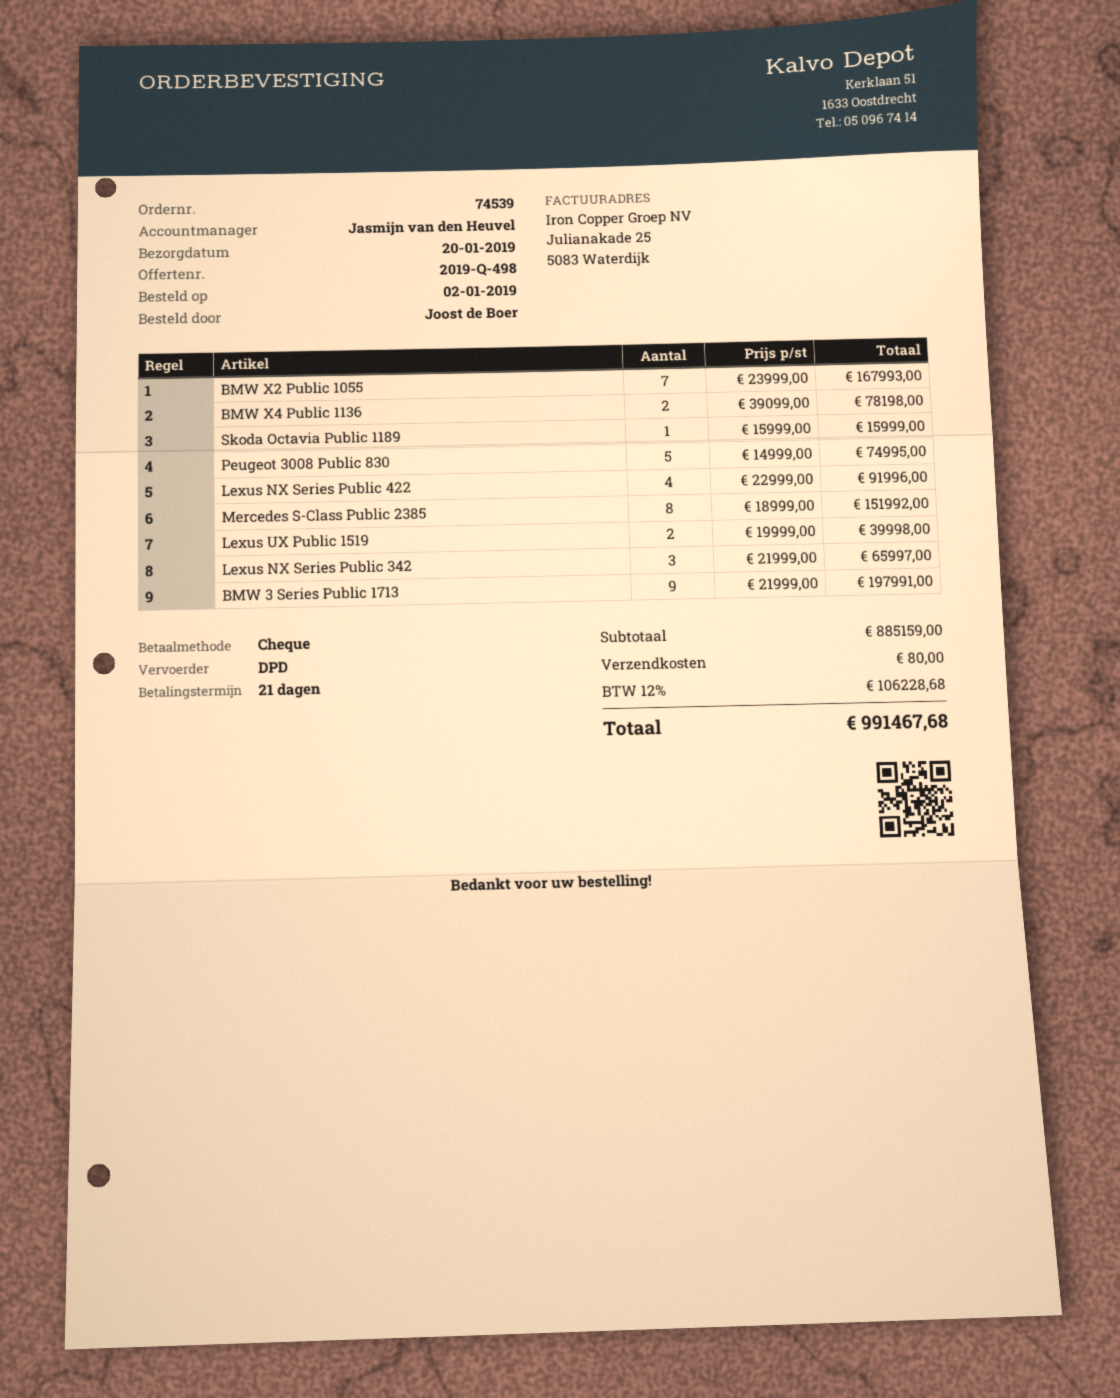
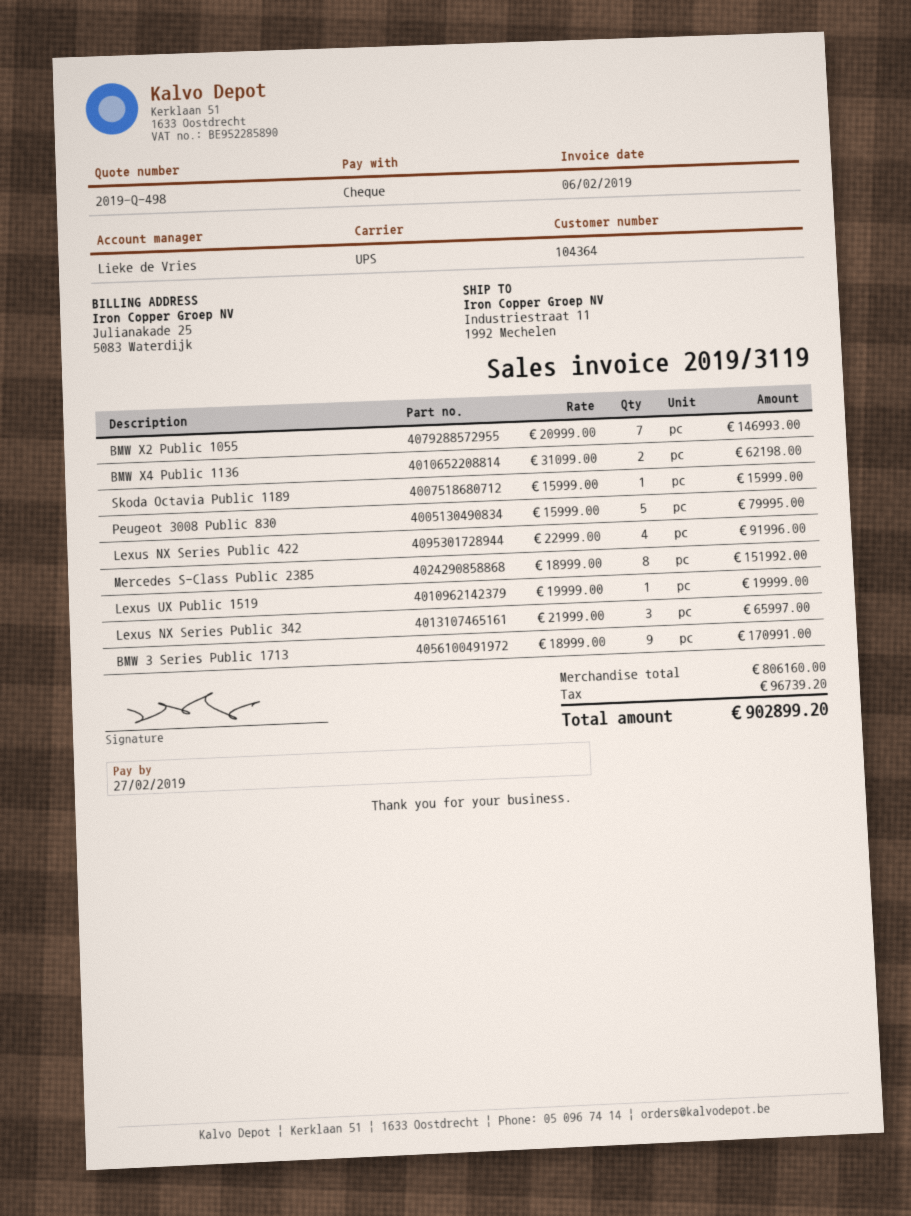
sales rep: Jasmijn van den Heuvel -> Lieke de Vries
shipping method: DPD -> UPS
BMW X2 Public 1055: 7 x 23999.00 = 167993.00 -> 7 x 20999.00 = 146993.00
BMW X4 Public 1136: 2 x 39099.00 = 78198.00 -> 2 x 31099.00 = 62198.00
Peugeot 3008 Public 830: 5 x 14999.00 = 74995.00 -> 5 x 15999.00 = 79995.00
Lexus UX Public 1519: 2 x 19999.00 = 39998.00 -> 1 x 19999.00 = 19999.00
BMW 3 Series Public 1713: 9 x 21999.00 = 197991.00 -> 9 x 18999.00 = 170991.00
subtotal: 885159.00 -> 806160.00
shipping: 80.00 -> none
tax: 106228.68 -> 96739.20
total: 991467.68 -> 902899.20

